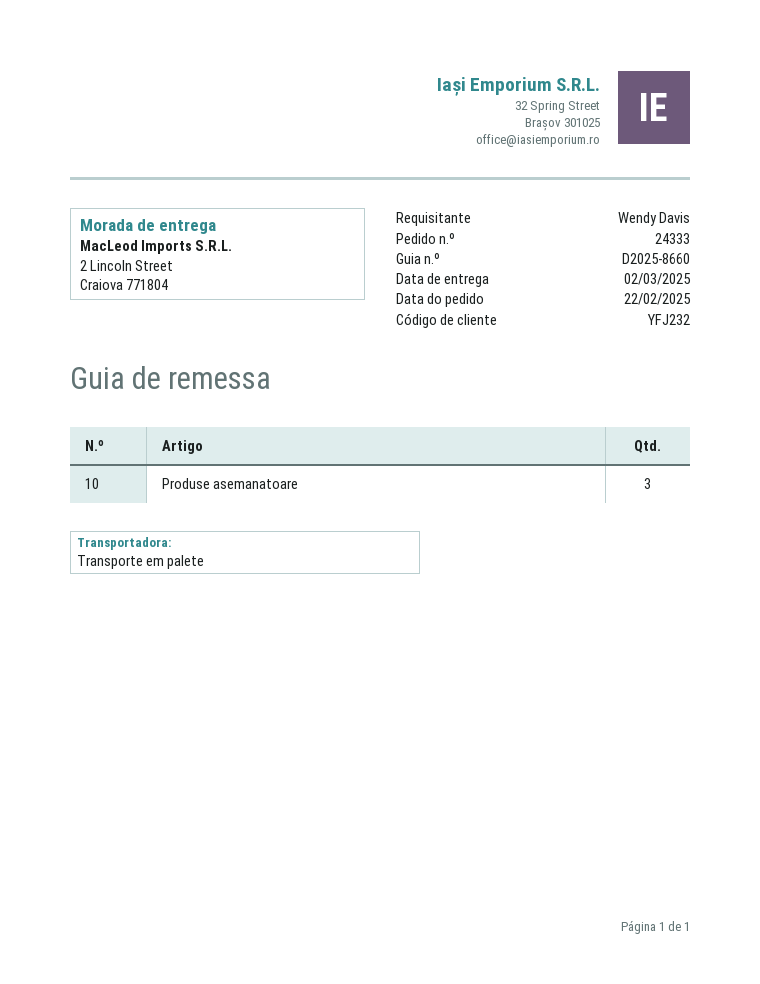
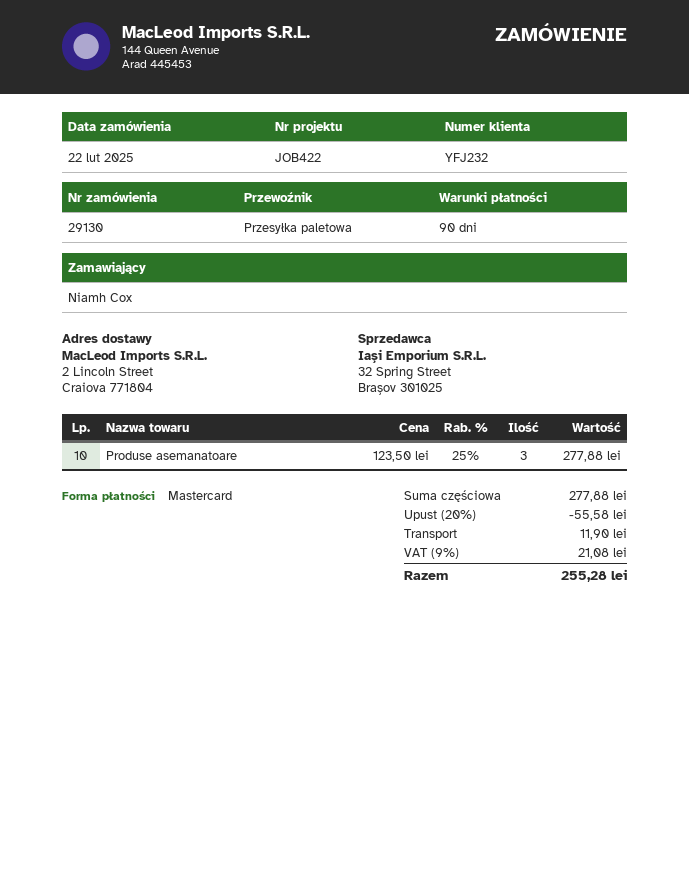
order number: 24333 -> 29130
ordered by: Wendy Davis -> Niamh Cox

